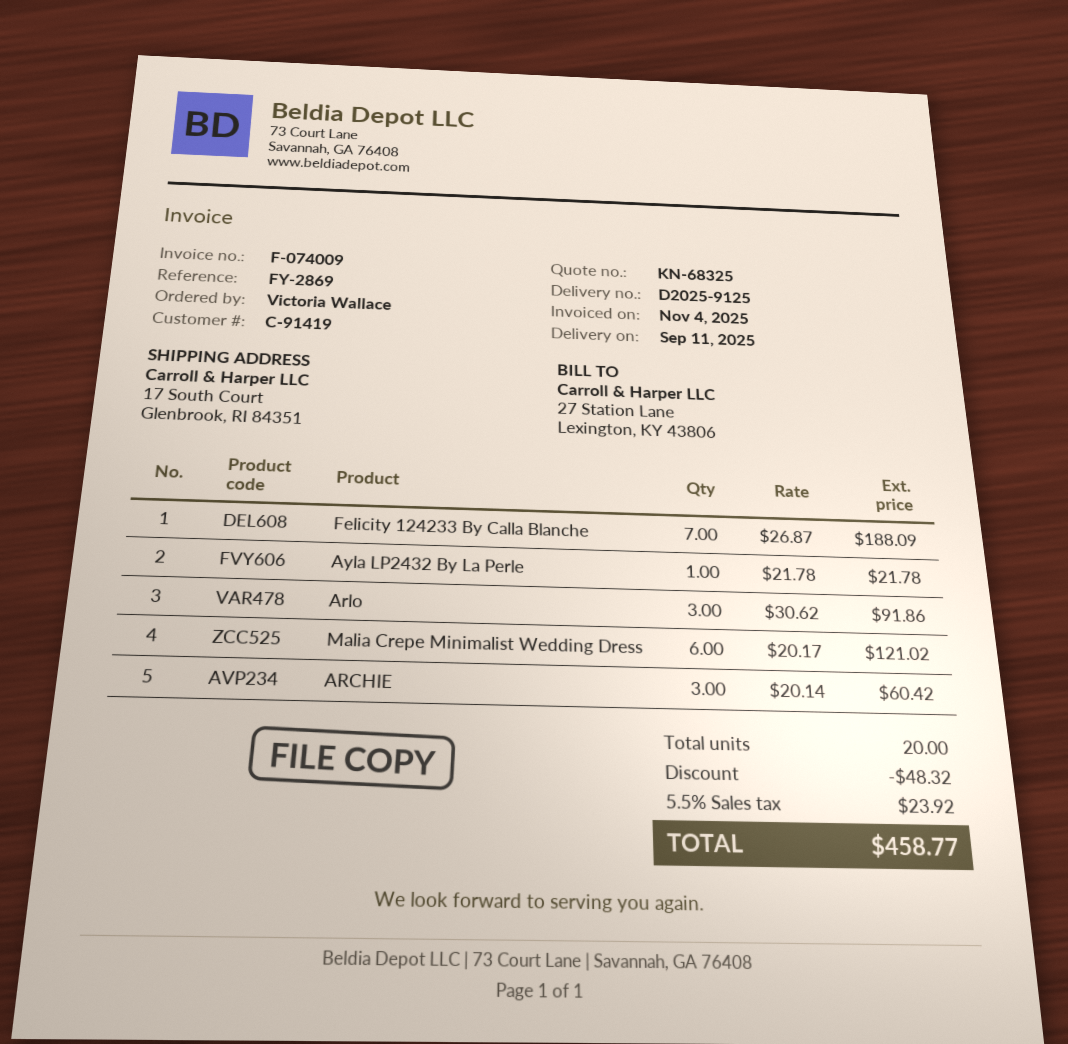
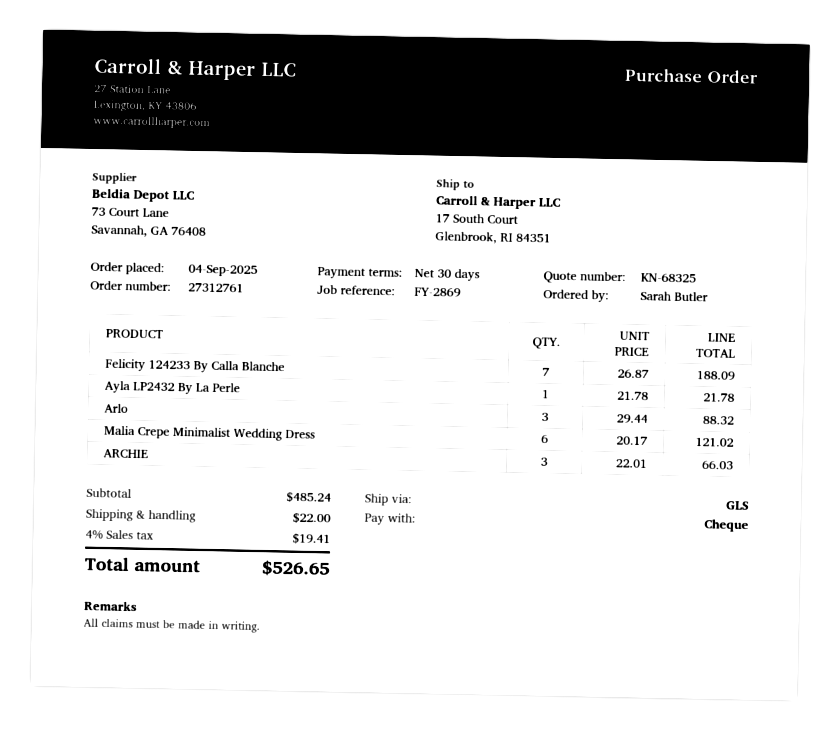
ordered by: Victoria Wallace -> Sarah Butler
Arlo: 3 x 30.62 = 91.86 -> 3 x 29.44 = 88.32
ARCHIE: 3 x 20.14 = 60.42 -> 3 x 22.01 = 66.03
discount: 48.32 -> none
shipping: none -> 22.00
tax: 5.5% = 23.92 -> 4% = 19.41
total: 458.77 -> 526.65

